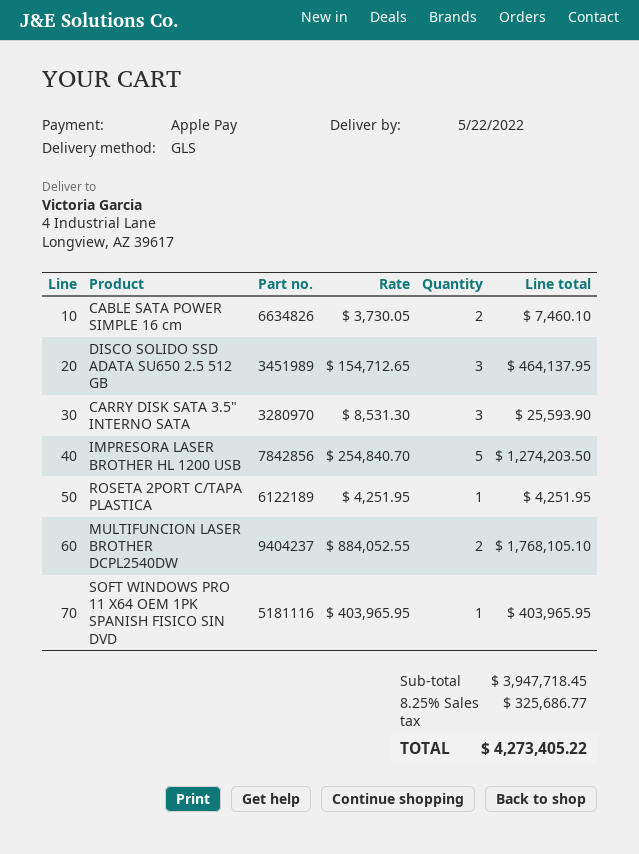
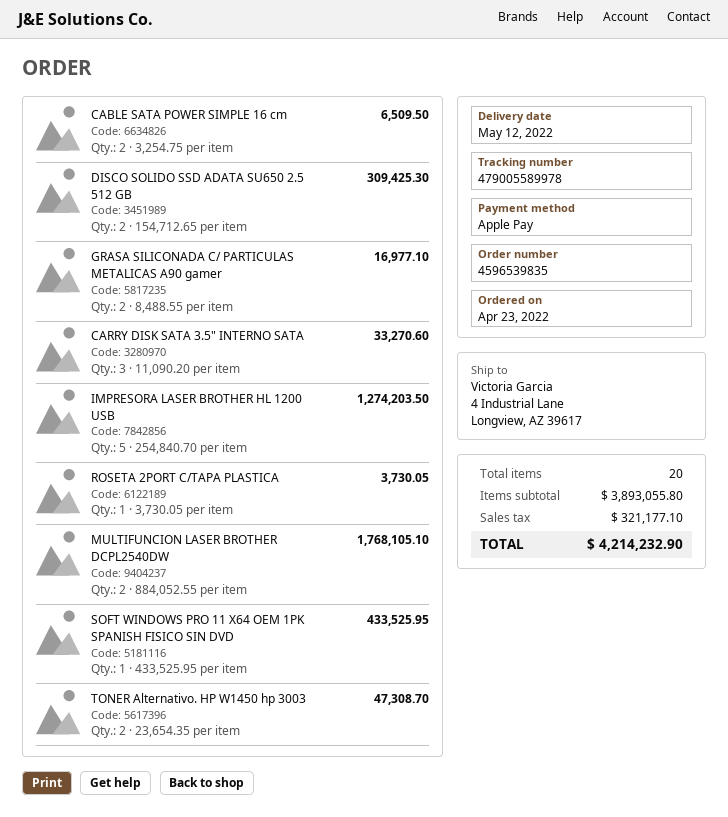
delivery date: 2022-05-22 -> 2022-05-12
CABLE SATA POWER SIMPLE 16 cm: 2 x 3730.05 = 7460.10 -> 2 x 3254.75 = 6509.50
DISCO SOLIDO SSD ADATA SU650 2.5 512 GB: 3 x 154712.65 = 464137.95 -> 2 x 154712.65 = 309425.30
CARRY DISK SATA 3.5" INTERNO SATA: 3 x 8531.30 = 25593.90 -> 3 x 11090.20 = 33270.60
ROSETA 2PORT C/TAPA PLASTICA: 1 x 4251.95 = 4251.95 -> 1 x 3730.05 = 3730.05
SOFT WINDOWS PRO 11 X64 OEM 1PK SPANISH FISICO SIN DVD: 1 x 403965.95 = 403965.95 -> 1 x 433525.95 = 433525.95
GRASA SILICONADA C/ PARTICULAS METALICAS A90 gamer: none -> 2 x 8488.55 = 16977.10
TONER Alternativo. HP W1450 hp 3003: none -> 2 x 23654.35 = 47308.70
subtotal: 3947718.45 -> 3893055.80
tax: 325686.77 -> 321177.10
total: 4273405.22 -> 4214232.90

